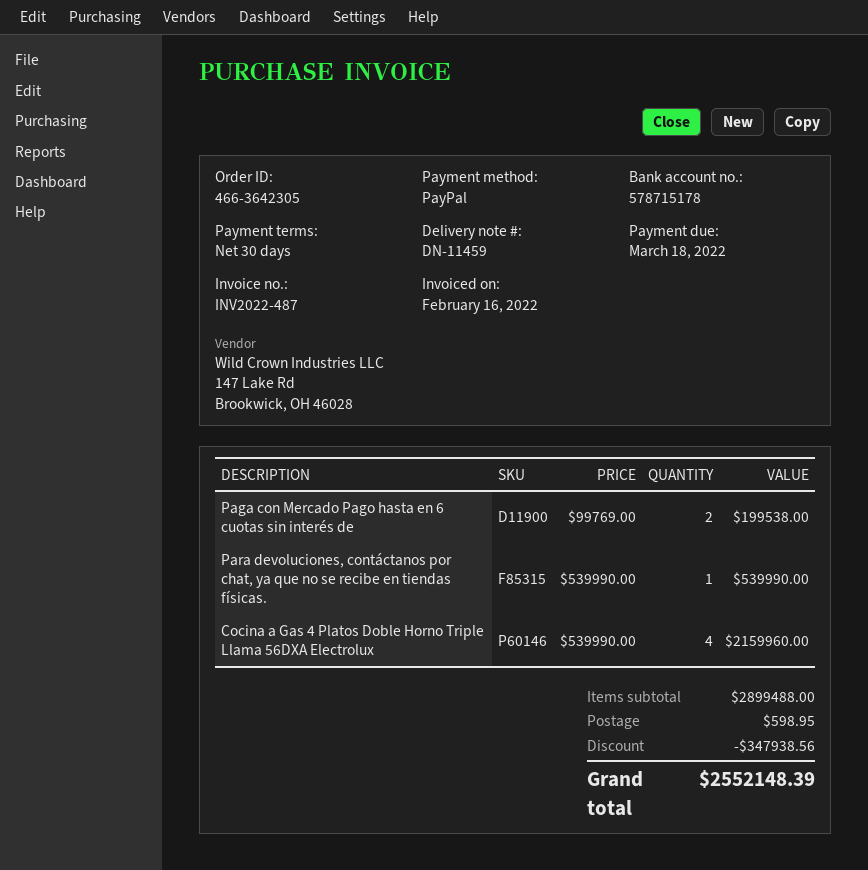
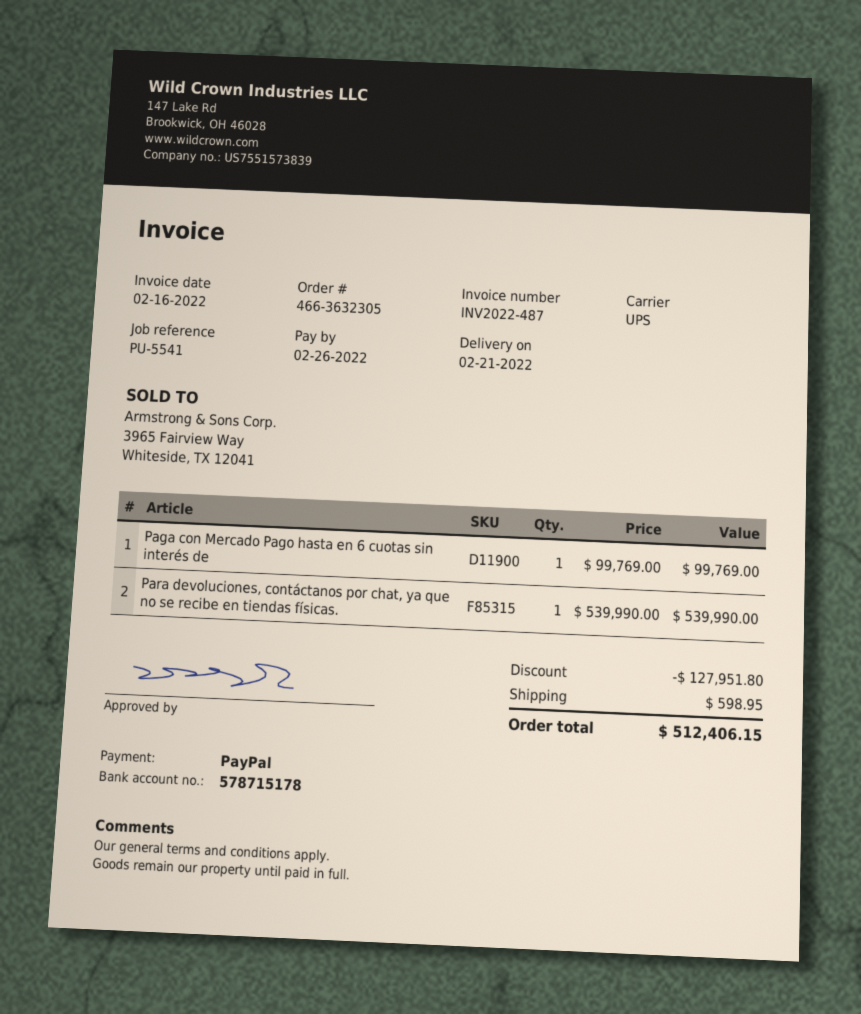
order number: 466-3642305 -> 466-3632305
due date: 2022-03-18 -> 2022-02-26
Paga con Mercado Pago hasta en 6 cuotas sin interés de: 2 x 99769.00 = 199538.00 -> 1 x 99769.00 = 99769.00
Cocina a Gas 4 Platos Doble Horno Triple Llama 56DXA Electrolux: 4 x 539990.00 = 2159960.00 -> none
discount: 347938.56 -> 127951.80
total: 2552148.39 -> 512406.15

